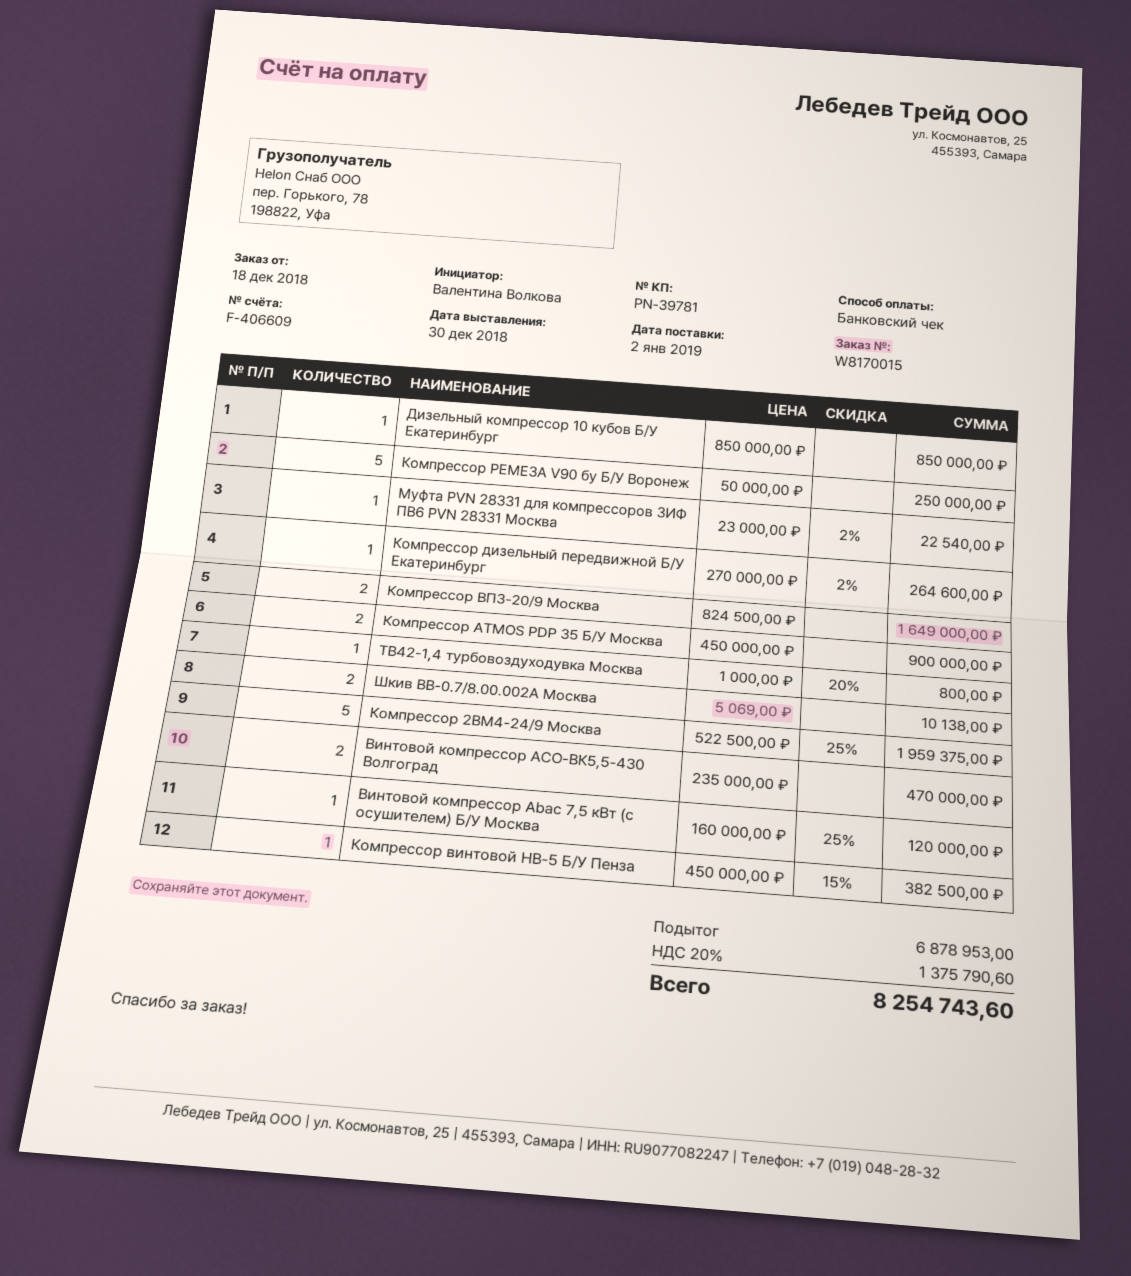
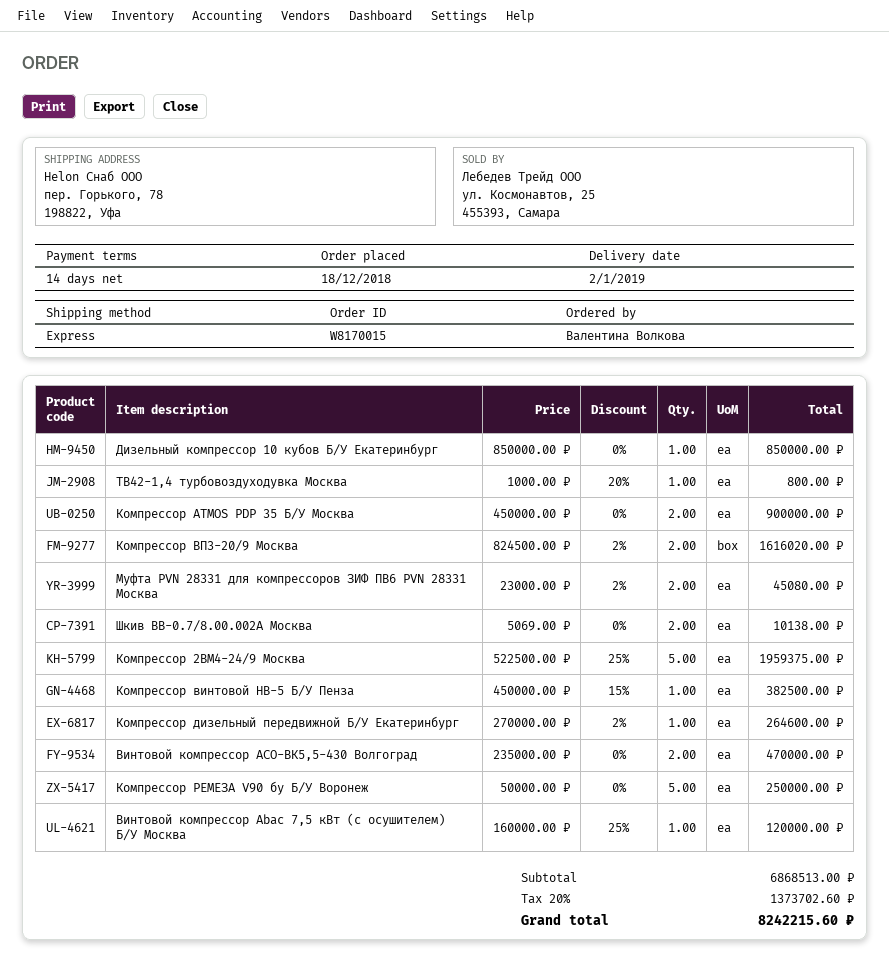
Муфта PVN 28331 для компрессоров ЗИФ ПВ6 PVN 28331 Москва: 1 x 23000.00 - 2% = 22540.00 -> 2 x 23000.00 - 2% = 45080.00
Компрессор ВП3-20/9 Москва: 2 x 824500.00 = 1649000.00 -> 2 x 824500.00 - 2% = 1616020.00
subtotal: 6878953.00 -> 6868513.00
tax: 20% = 1375790.60 -> 20% = 1373702.60
total: 8254743.60 -> 8242215.60

